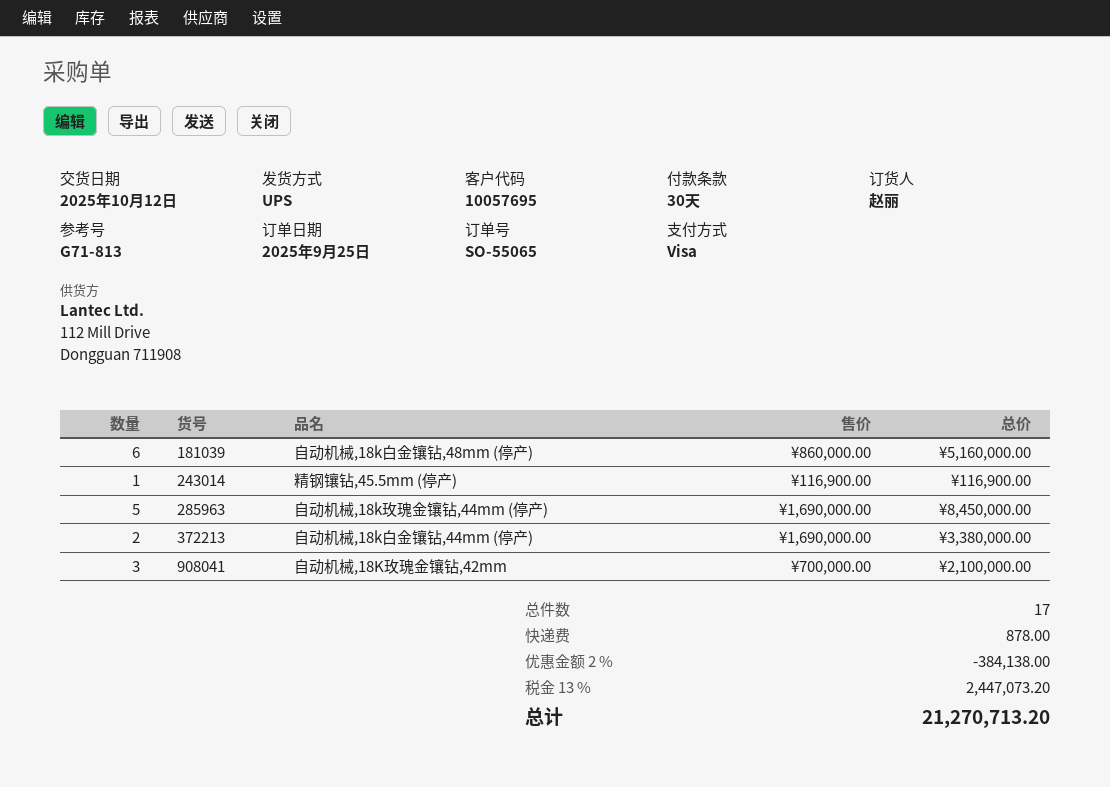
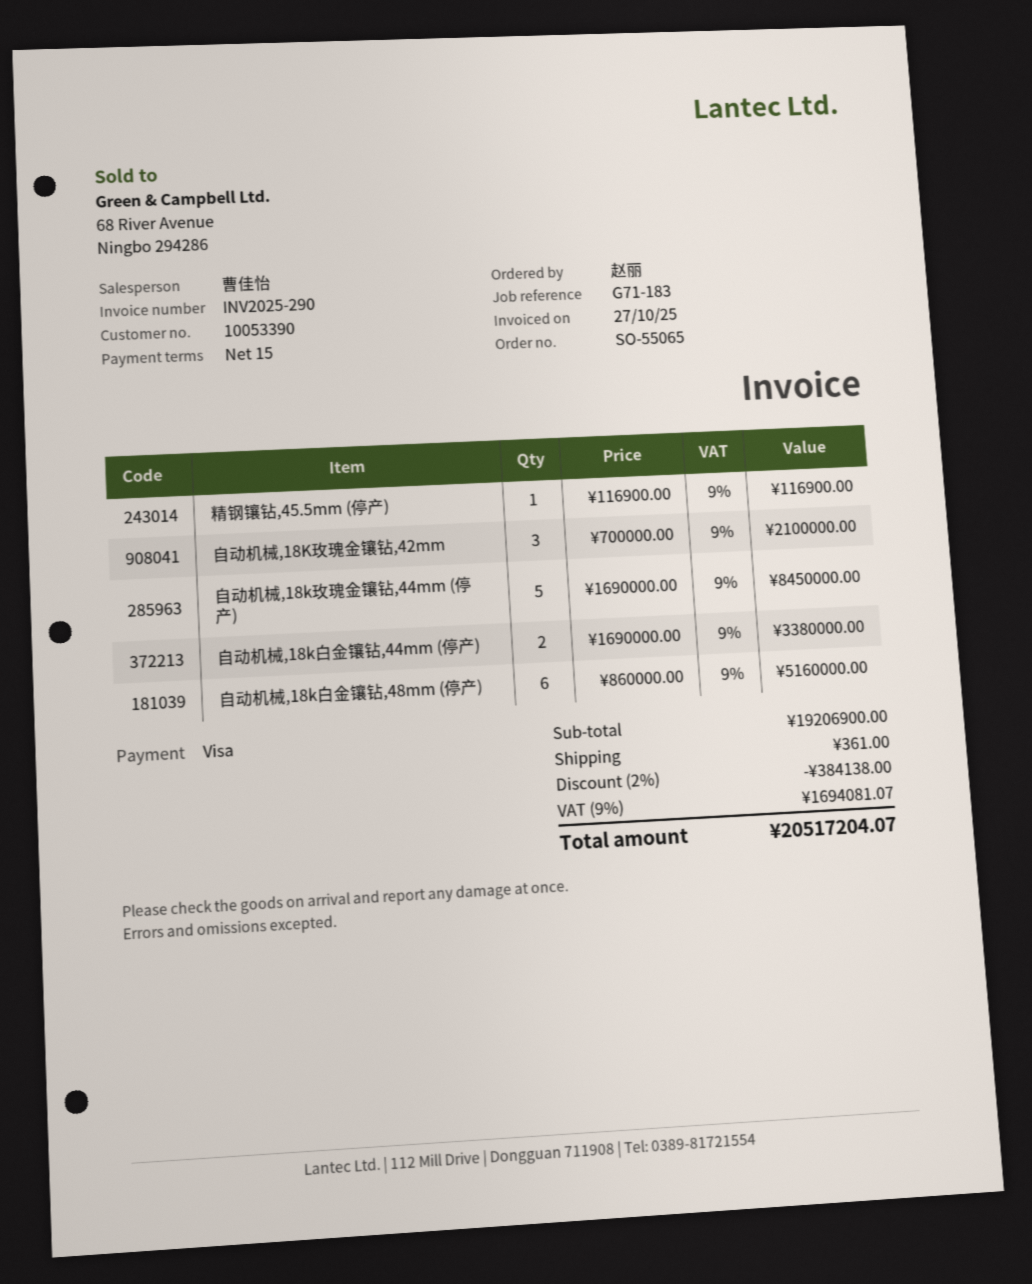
payment terms: 30 days -> 15 days
customer number: 10057695 -> 10053390
reference: G71-813 -> G71-183
shipping: 878.00 -> 361.00
tax: 13% = 2447073.20 -> 9% = 1694081.07
total: 21270713.20 -> 20517204.07

